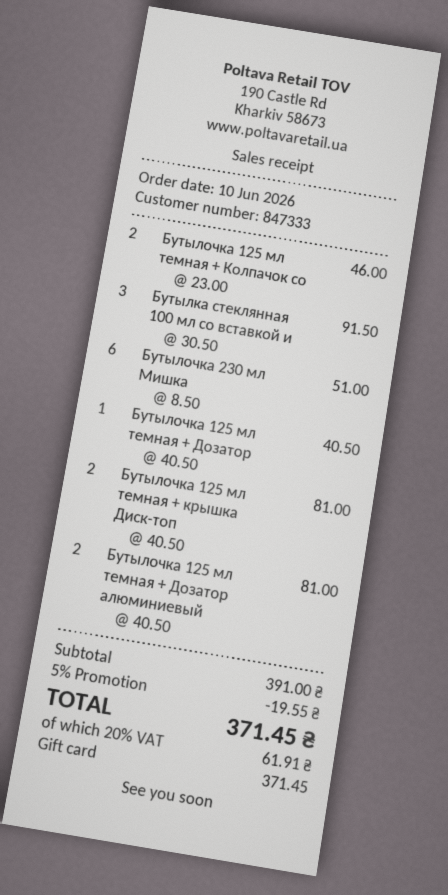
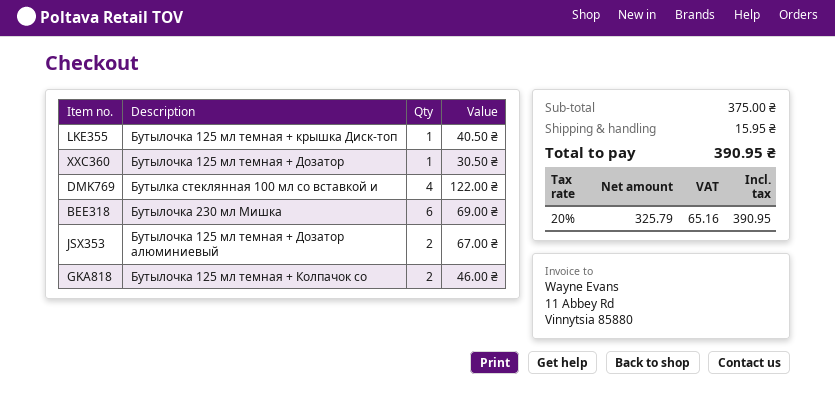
Бутылка стеклянная 100 мл со вставкой и: 3 for 91.50 -> 4 for 122.00
Бутылочка 230 мл Мишка: 6 for 51.00 -> 6 for 69.00
Бутылочка 125 мл темная + Дозатор: 1 for 40.50 -> 1 for 30.50
Бутылочка 125 мл темная + крышка Диск-топ: 2 for 81.00 -> 1 for 40.50
Бутылочка 125 мл темная + Дозатор алюминиевый: 2 for 81.00 -> 2 for 67.00
subtotal: 391.00 -> 375.00
discount: 5% = 19.55 -> none
shipping: none -> 15.95
tax: 20% = 61.91 -> 20% = 65.16
total: 371.45 -> 390.95

